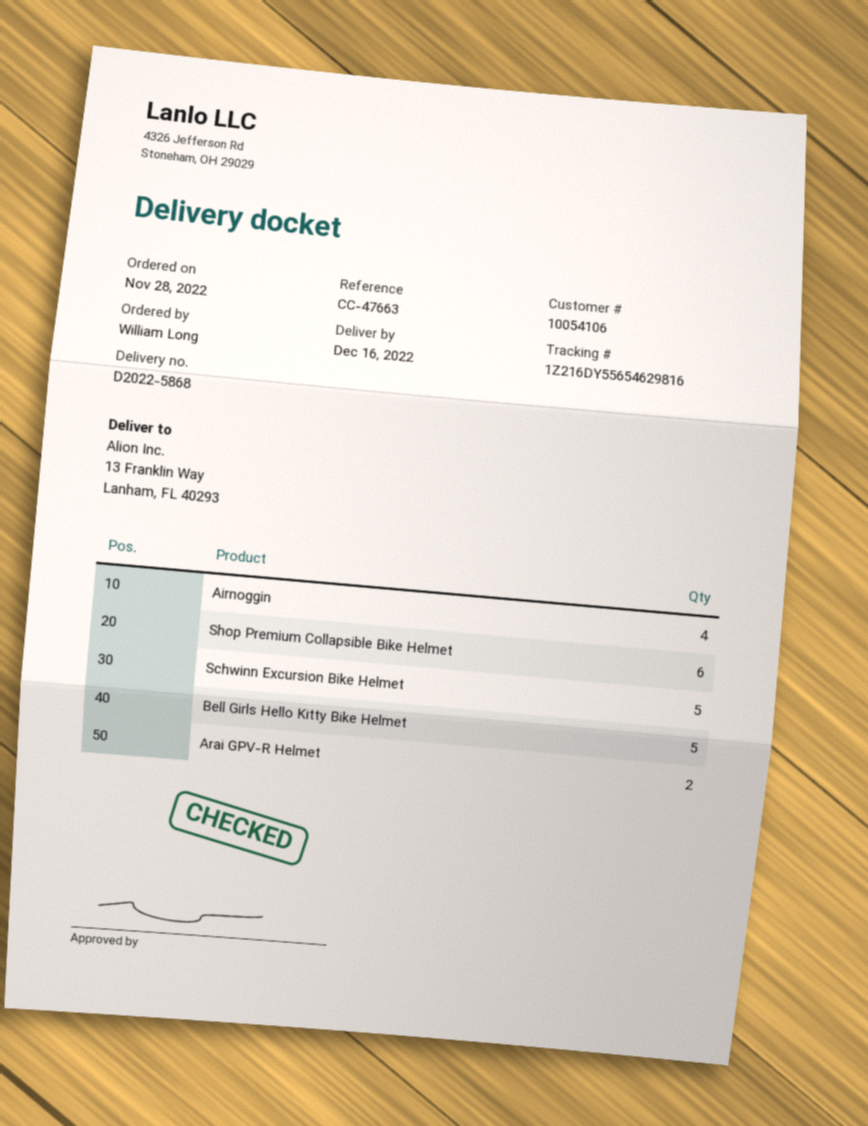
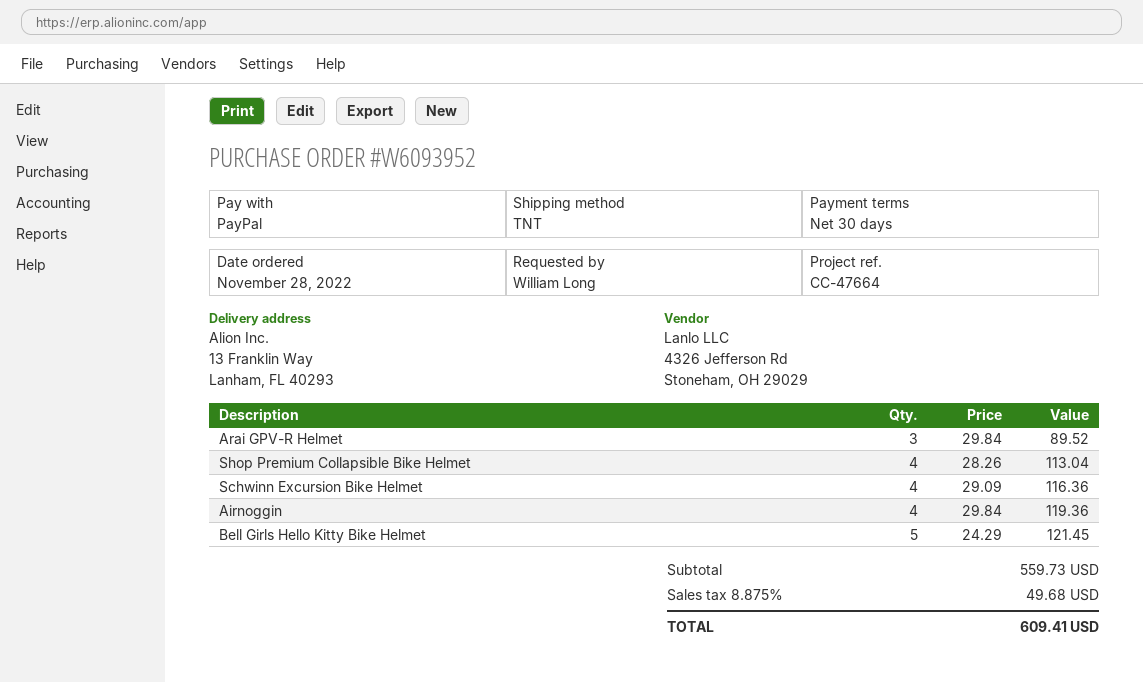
reference: CC-47663 -> CC-47664
Shop Premium Collapsible Bike Helmet: 6 -> 4
Schwinn Excursion Bike Helmet: 5 -> 4
Arai GPV-R Helmet: 2 -> 3

